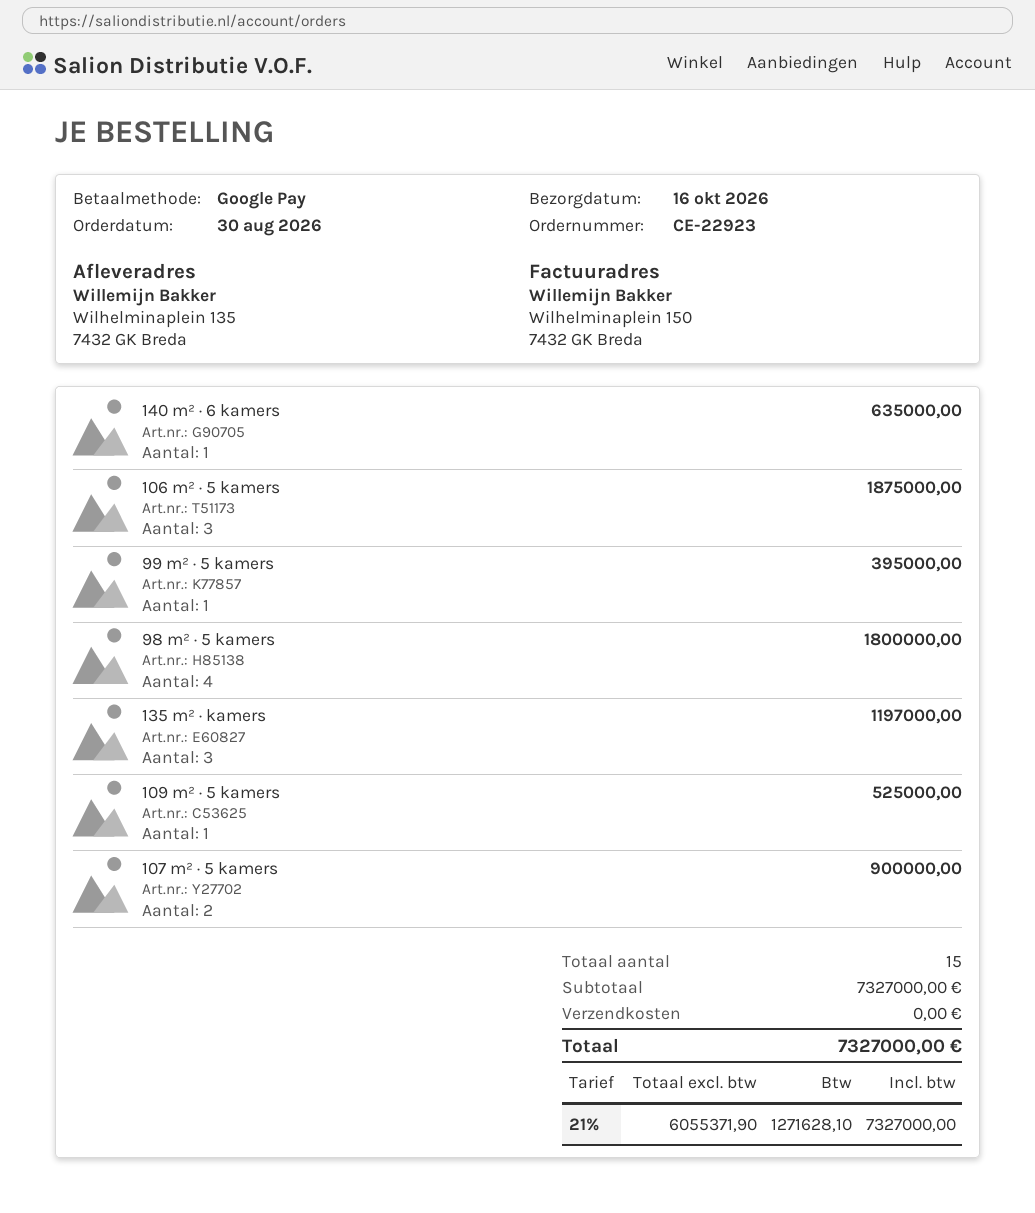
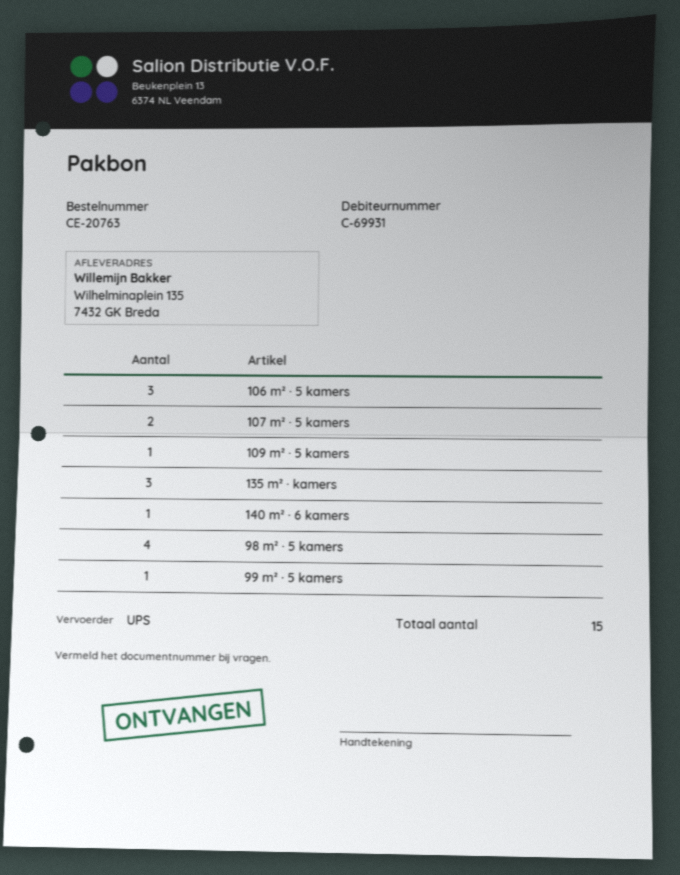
order number: CE-22923 -> CE-20763

